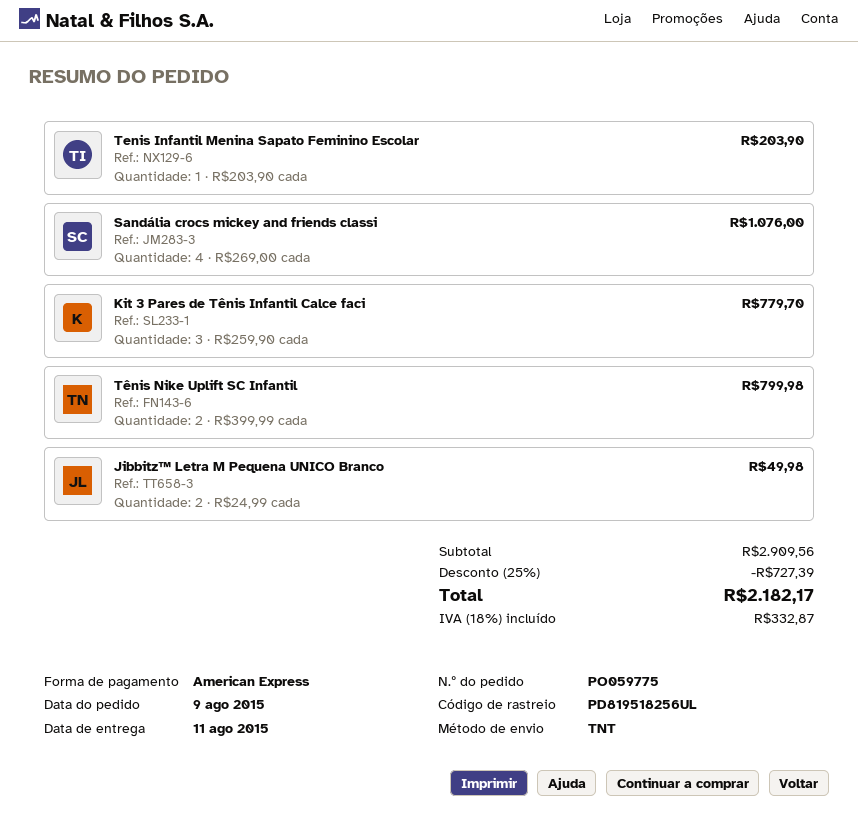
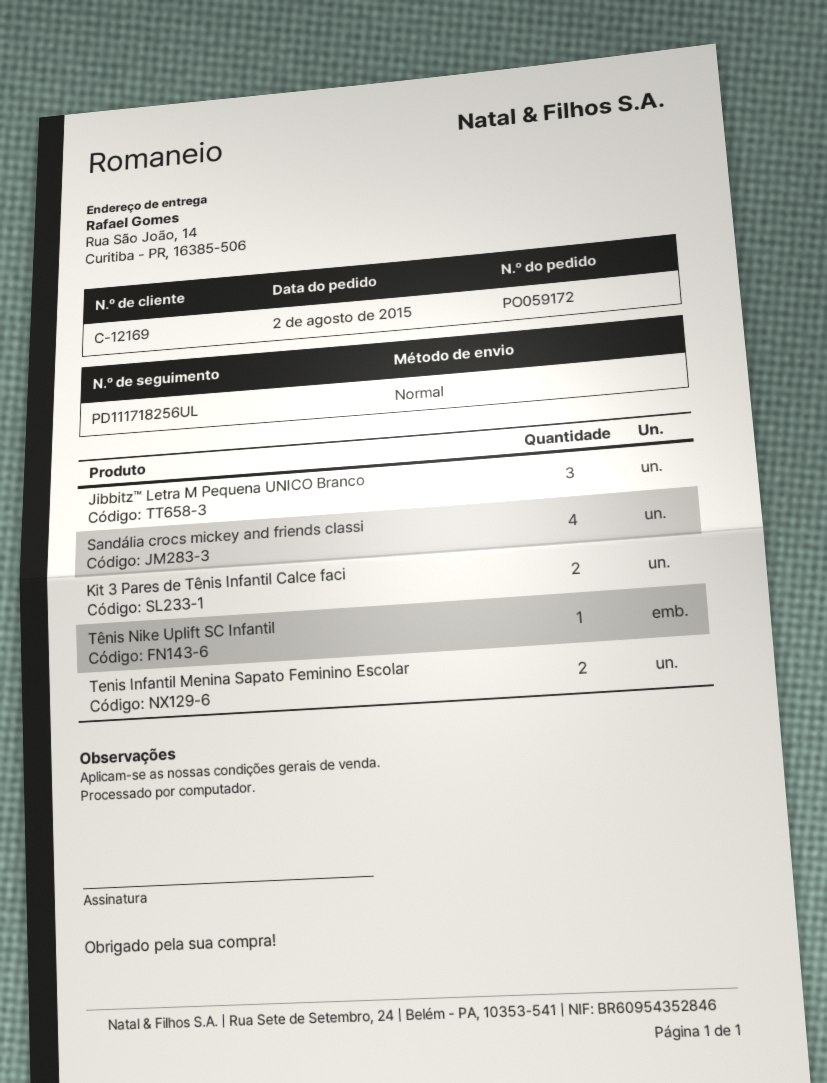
order number: PO059775 -> PO059172
order date: 2015-08-09 -> 2015-08-02
shipping method: TNT -> standard
tracking number: PD819518256UL -> PD111718256UL
Tenis Infantil Menina Sapato Feminino Escolar: 1 -> 2
Kit 3 Pares de Tênis Infantil Calce faci: 3 -> 2
Tênis Nike Uplift SC Infantil: 2 -> 1
Jibbitz™ Letra M Pequena UNICO Branco: 2 -> 3

